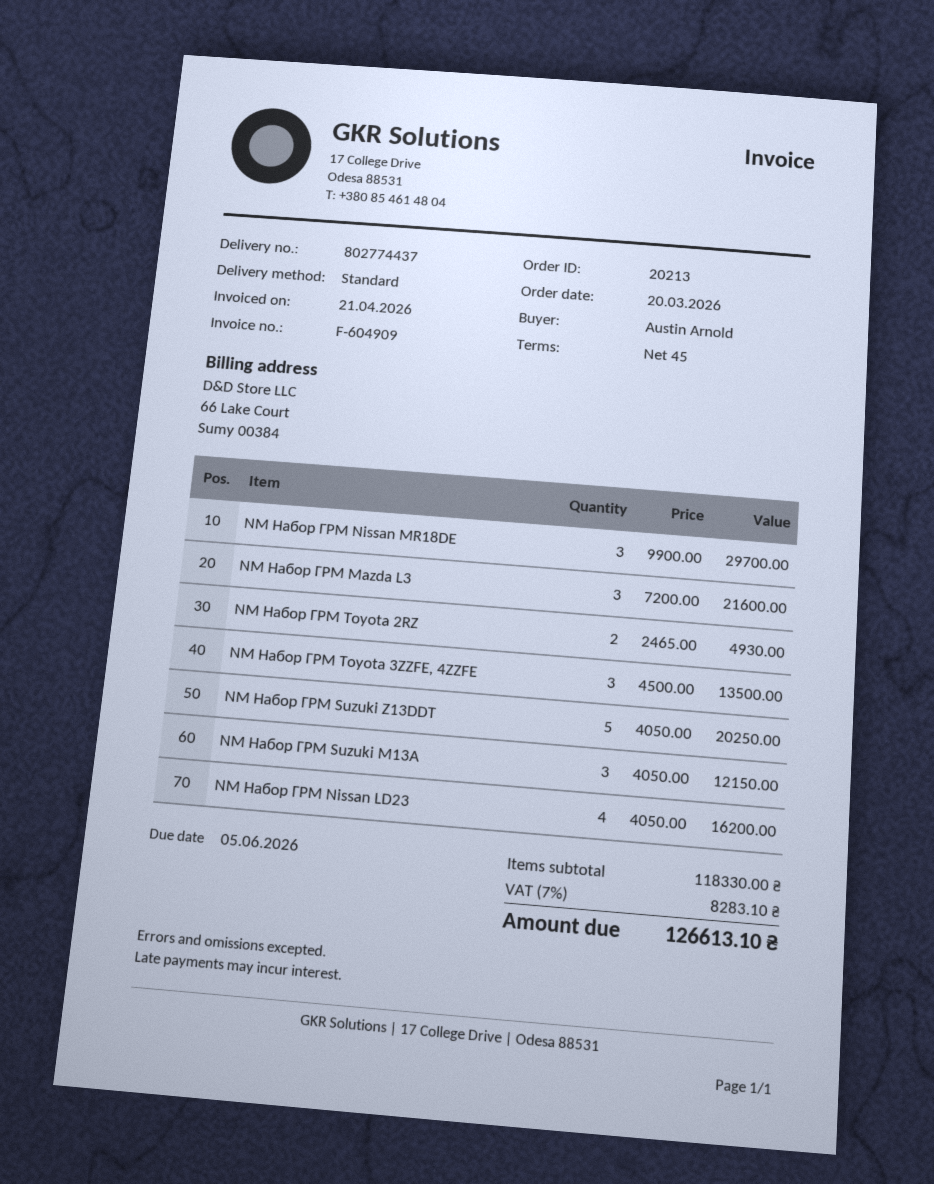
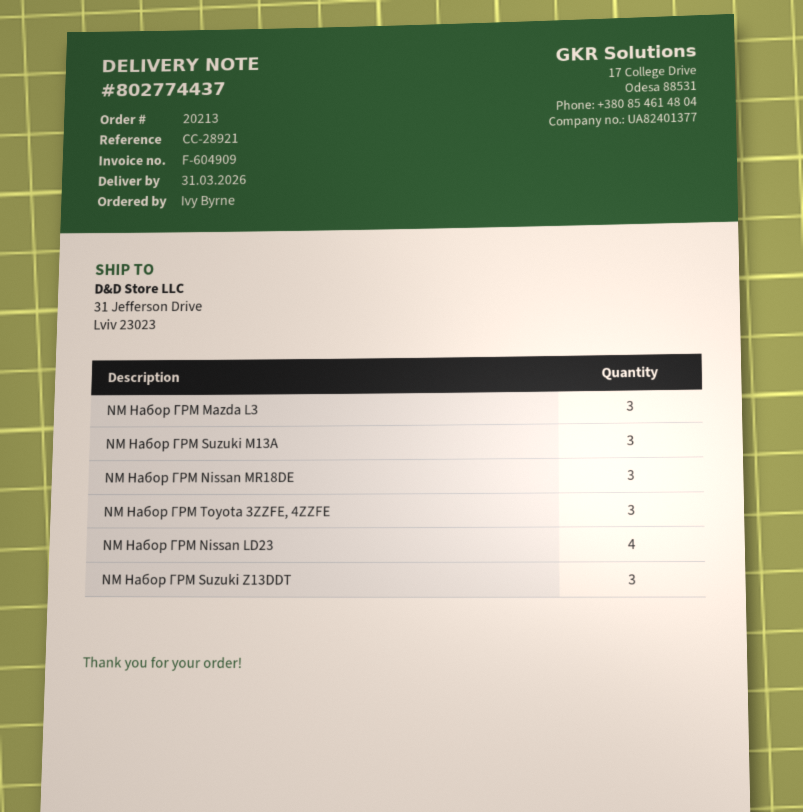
ordered by: Austin Arnold -> Ivy Byrne
NM Набор ГРМ Toyota 2RZ: 2 -> none
NM Набор ГРМ Suzuki Z13DDT: 5 -> 3

